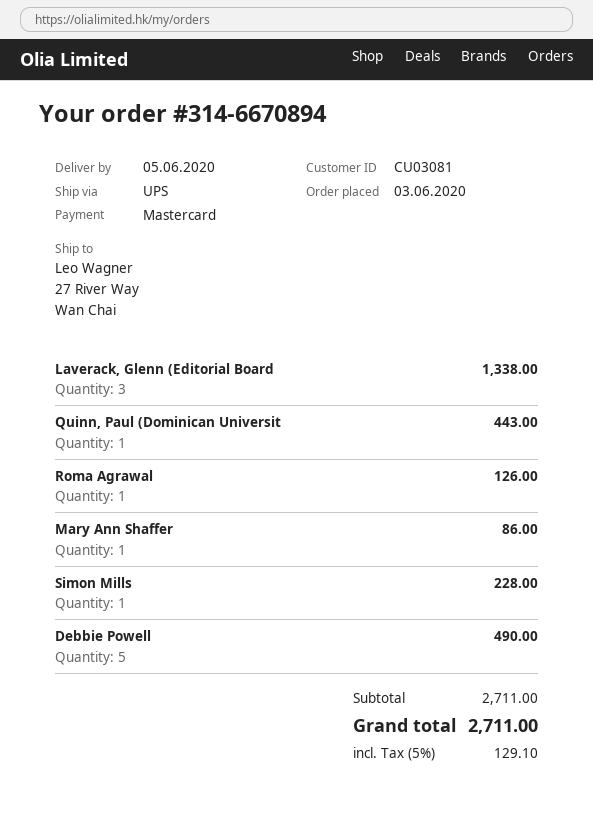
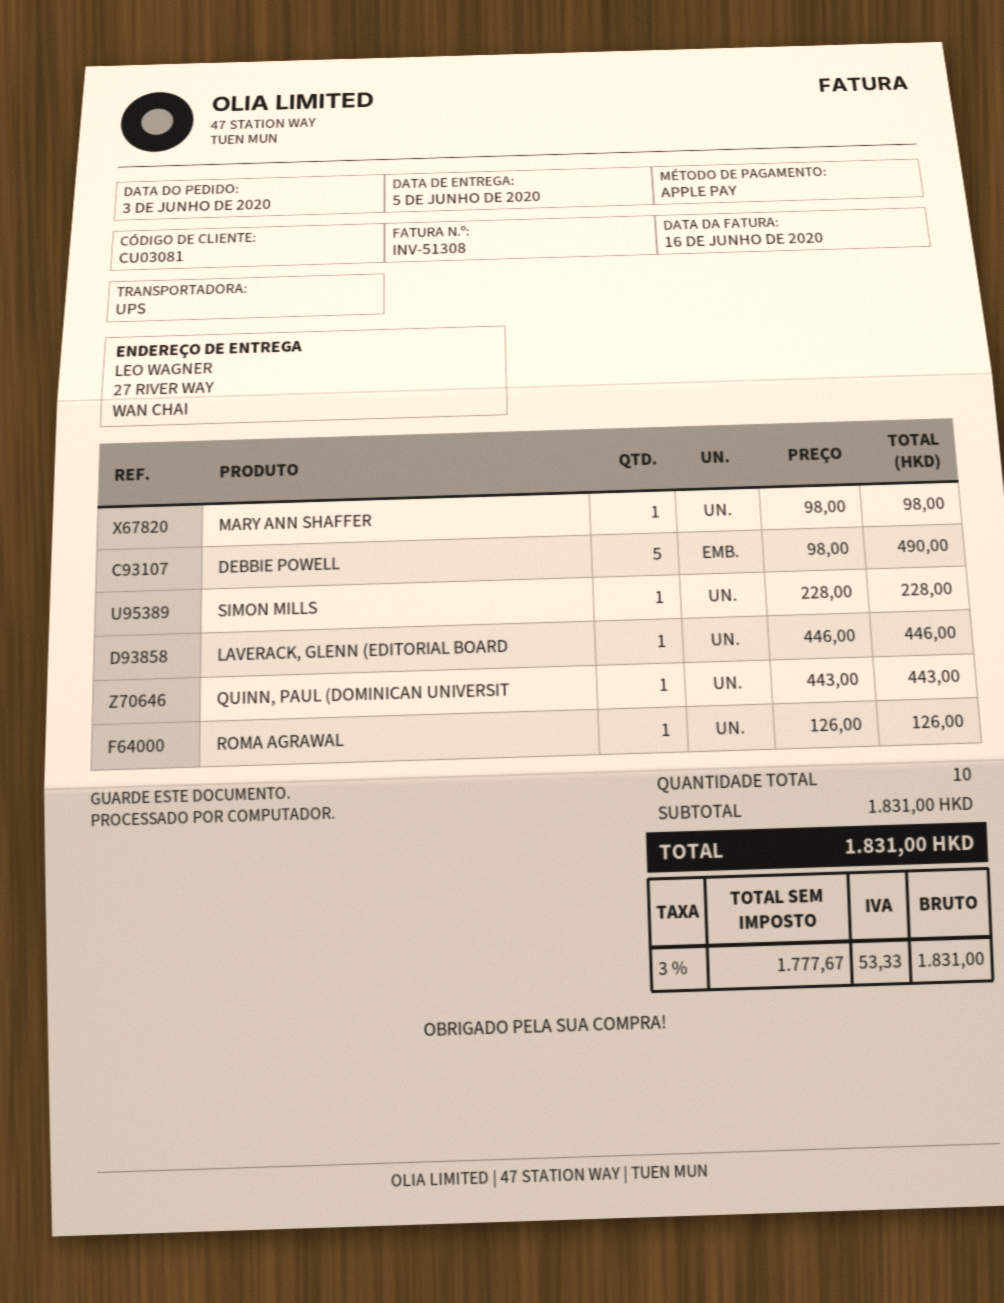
payment method: Mastercard -> Apple Pay
Laverack, Glenn (Editorial Board: 3 for 1338.00 -> 1 for 446.00
Mary Ann Shaffer: 1 for 86.00 -> 1 for 98.00
subtotal: 2711.00 -> 1831.00
tax: 5% = 129.10 -> 3% = 53.33
total: 2711.00 -> 1831.00

